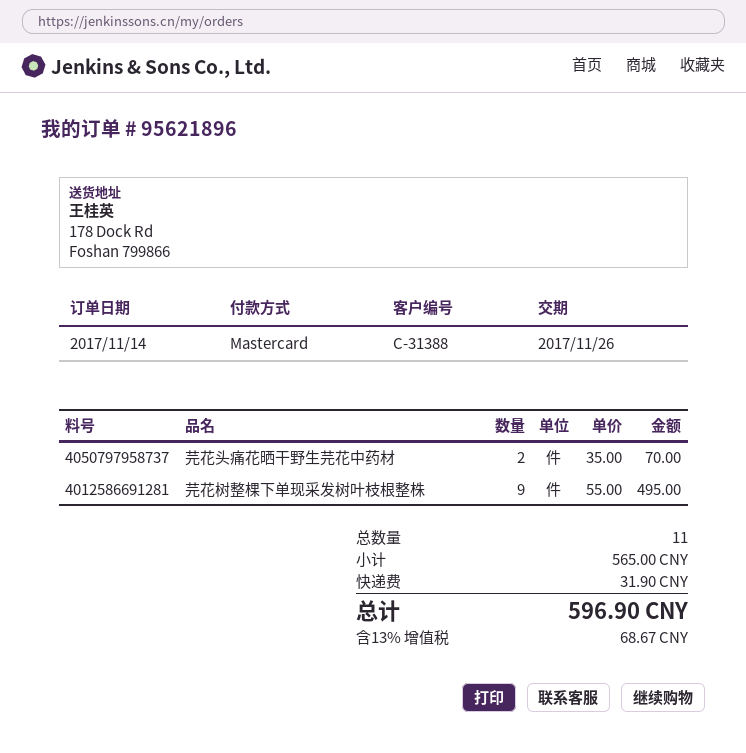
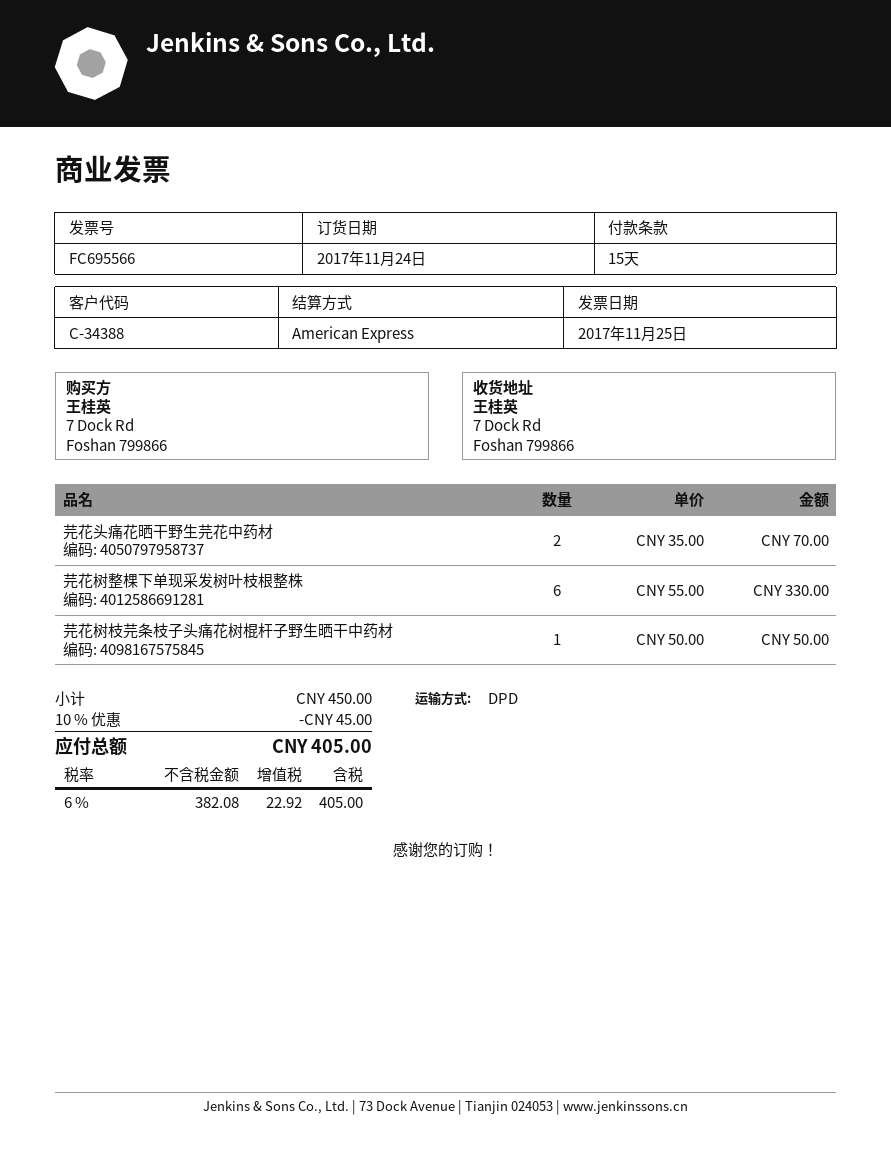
order date: 2017-11-14 -> 2017-11-24
customer number: C-31388 -> C-34388
payment method: Mastercard -> American Express
ship to: 178 Dock Rd, Foshan 799866 -> 7 Dock Rd, Foshan 799866
芫花树整棵下单现采发树叶枝根整株: 9 x 55.00 = 495.00 -> 6 x 55.00 = 330.00
芫花树枝芫条枝子头痛花树棍杆子野生晒干中药材: none -> 1 x 50.00 = 50.00
subtotal: 565.00 -> 450.00
discount: none -> 10% = 45.00
shipping: 31.90 -> none
tax: 13% = 68.67 -> 6% = 22.92
total: 596.90 -> 405.00

